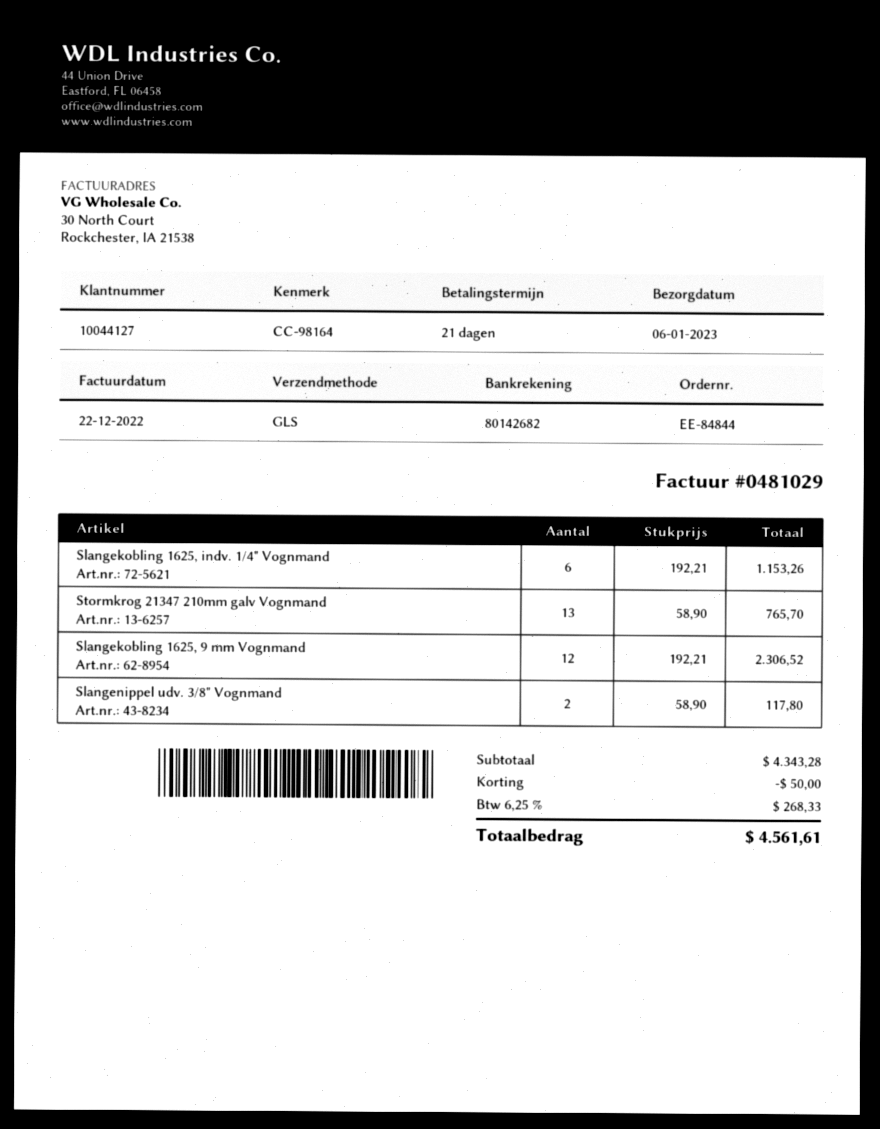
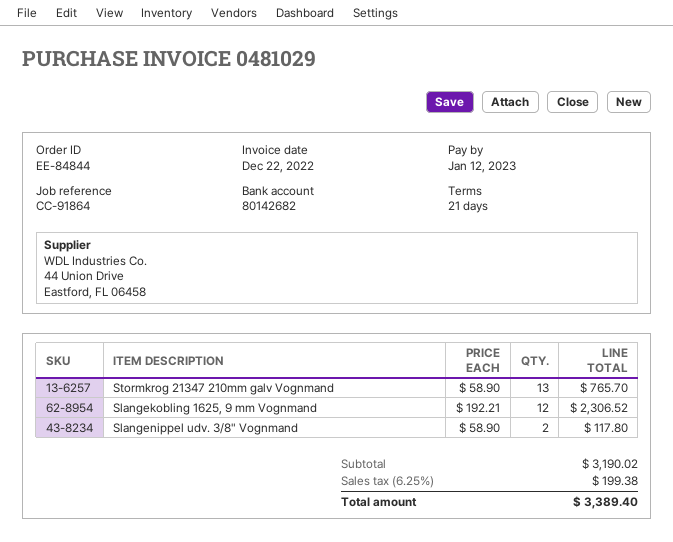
reference: CC-98164 -> CC-91864
Slangekobling 1625, indv. 1/4" Vognmand: 6 x 192.21 = 1153.26 -> none
subtotal: 4343.28 -> 3190.02
discount: 50.00 -> none
tax: 6.25% = 268.33 -> 6.25% = 199.38
total: 4561.61 -> 3389.40

